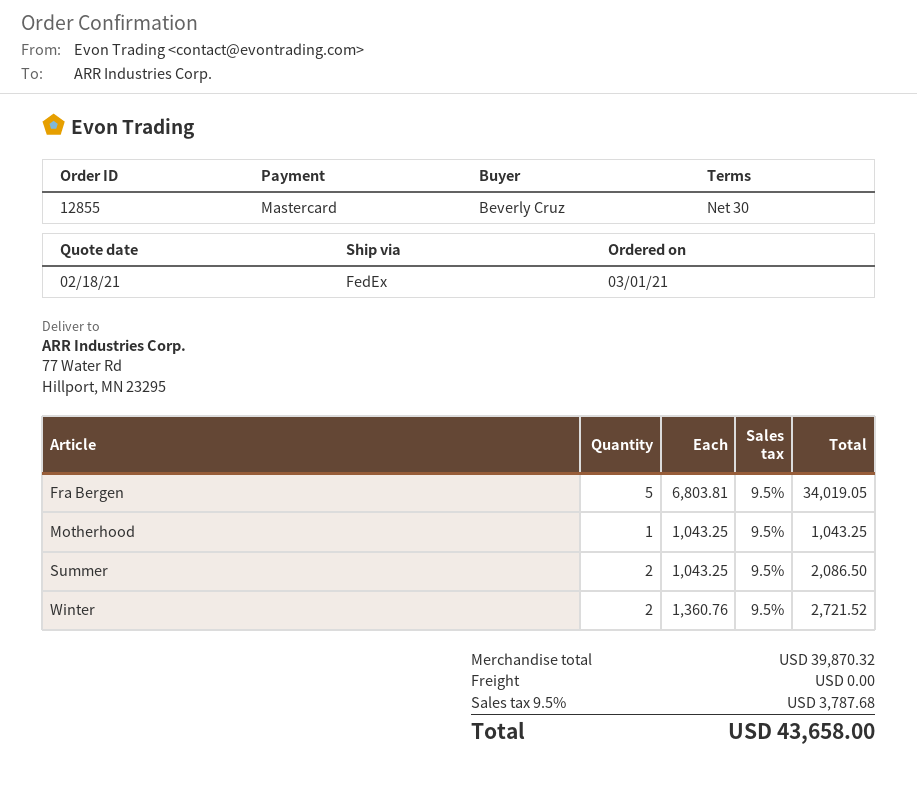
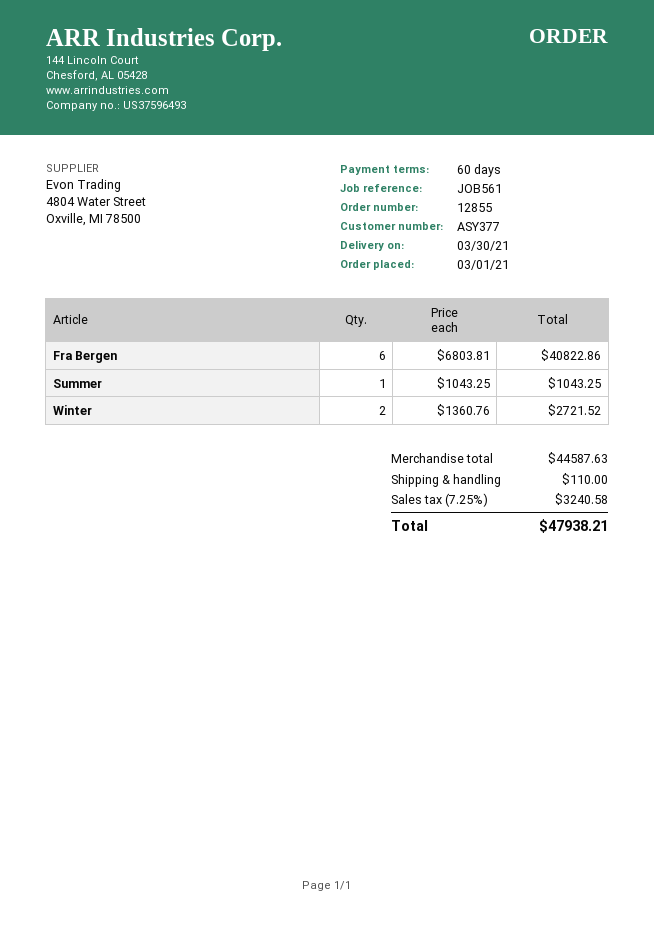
payment terms: 30 days -> 60 days
Fra Bergen: 5 x 6803.81 = 34019.05 -> 6 x 6803.81 = 40822.86
Motherhood: 1 x 1043.25 = 1043.25 -> none
Summer: 2 x 1043.25 = 2086.50 -> 1 x 1043.25 = 1043.25
subtotal: 39870.32 -> 44587.63
shipping: 0.00 -> 110.00
tax: 9.5% = 3787.68 -> 7.25% = 3240.58
total: 43658.00 -> 47938.21

